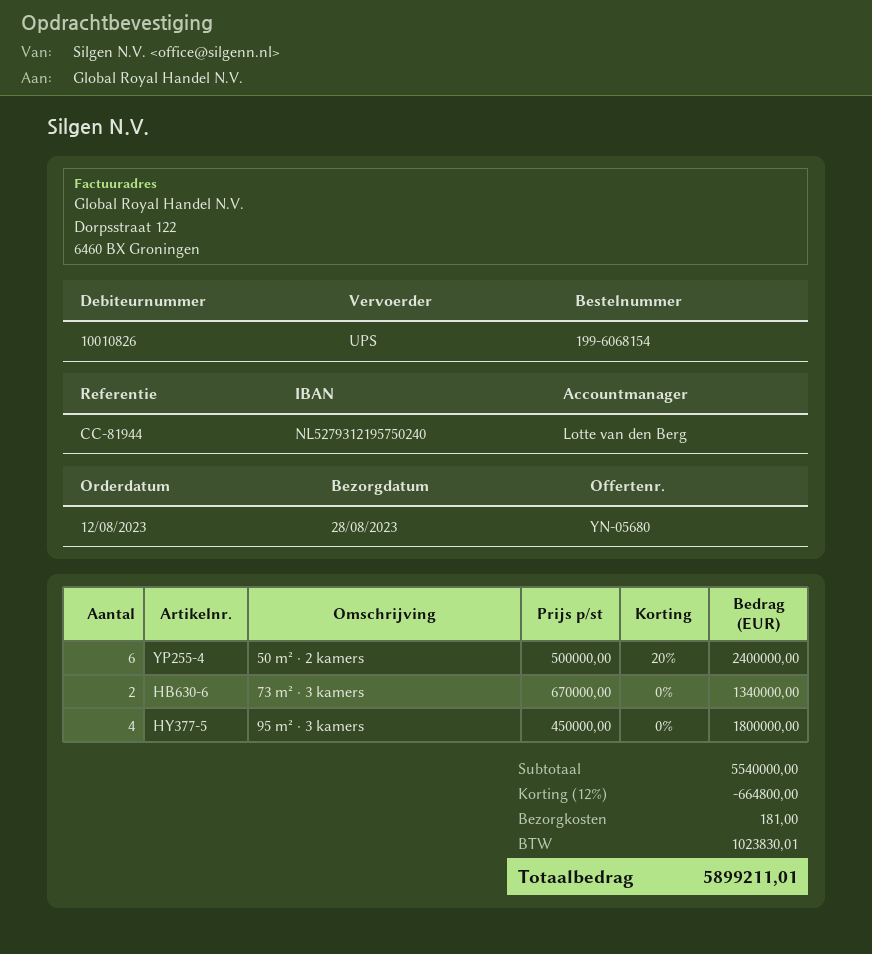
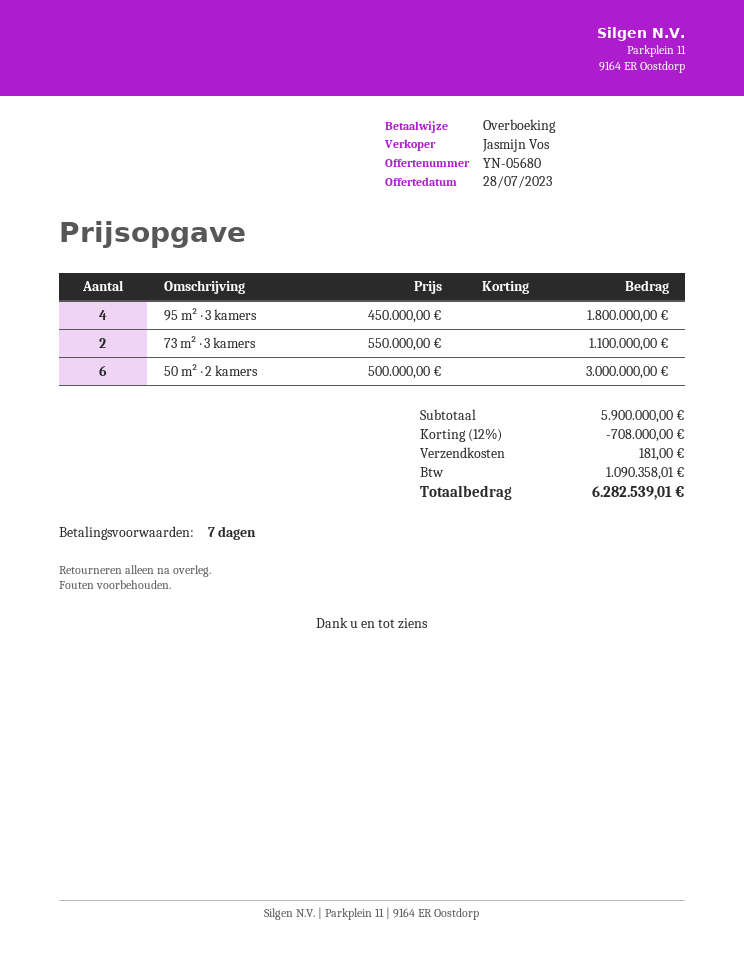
sales rep: Lotte van den Berg -> Jasmijn Vos
50 m² · 2 kamers: 6 x 500000.00 - 20% = 2400000.00 -> 6 x 500000.00 = 3000000.00
73 m² · 3 kamers: 2 x 670000.00 = 1340000.00 -> 2 x 550000.00 = 1100000.00
subtotal: 5540000.00 -> 5900000.00
discount: 12% = 664800.00 -> 12% = 708000.00
tax: 1023830.01 -> 1090358.01
total: 5899211.01 -> 6282539.01

